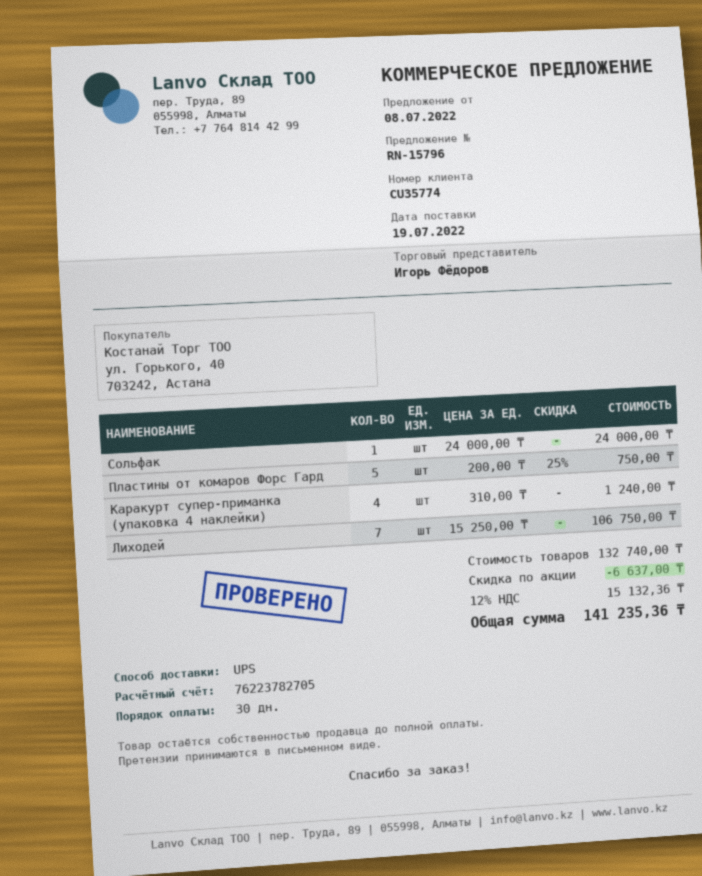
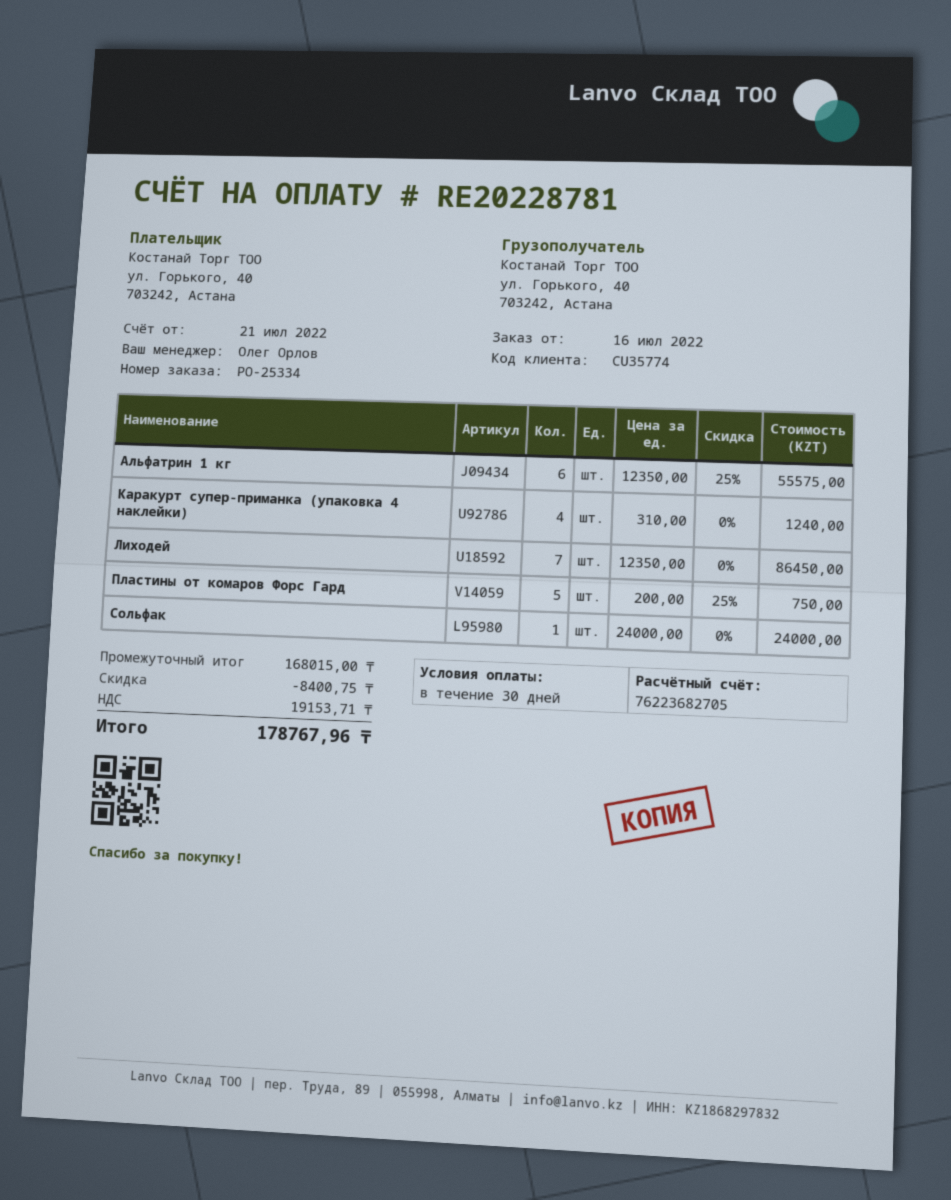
sales rep: Игорь Фёдоров -> Олег Орлов
bank account: 76223782705 -> 76223682705
Лиходей: 7 x 15250.00 = 106750.00 -> 7 x 12350.00 = 86450.00
Альфатрин 1 кг: none -> 6 x 12350.00 - 25% = 55575.00
subtotal: 132740.00 -> 168015.00
discount: 6637.00 -> 8400.75
tax: 15132.36 -> 19153.71
total: 141235.36 -> 178767.96

